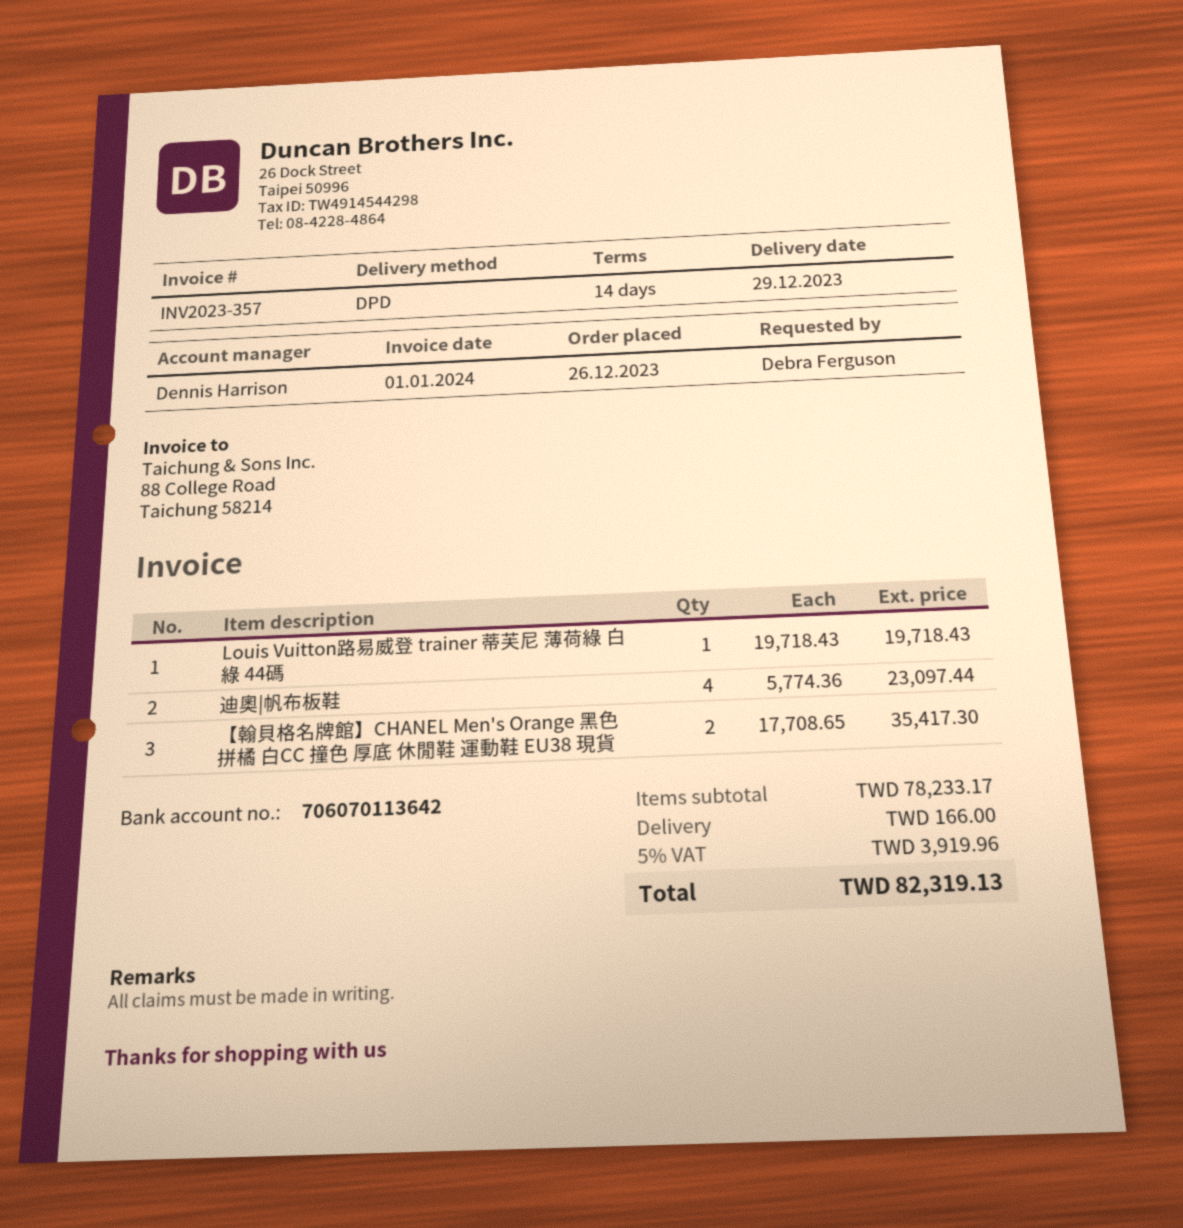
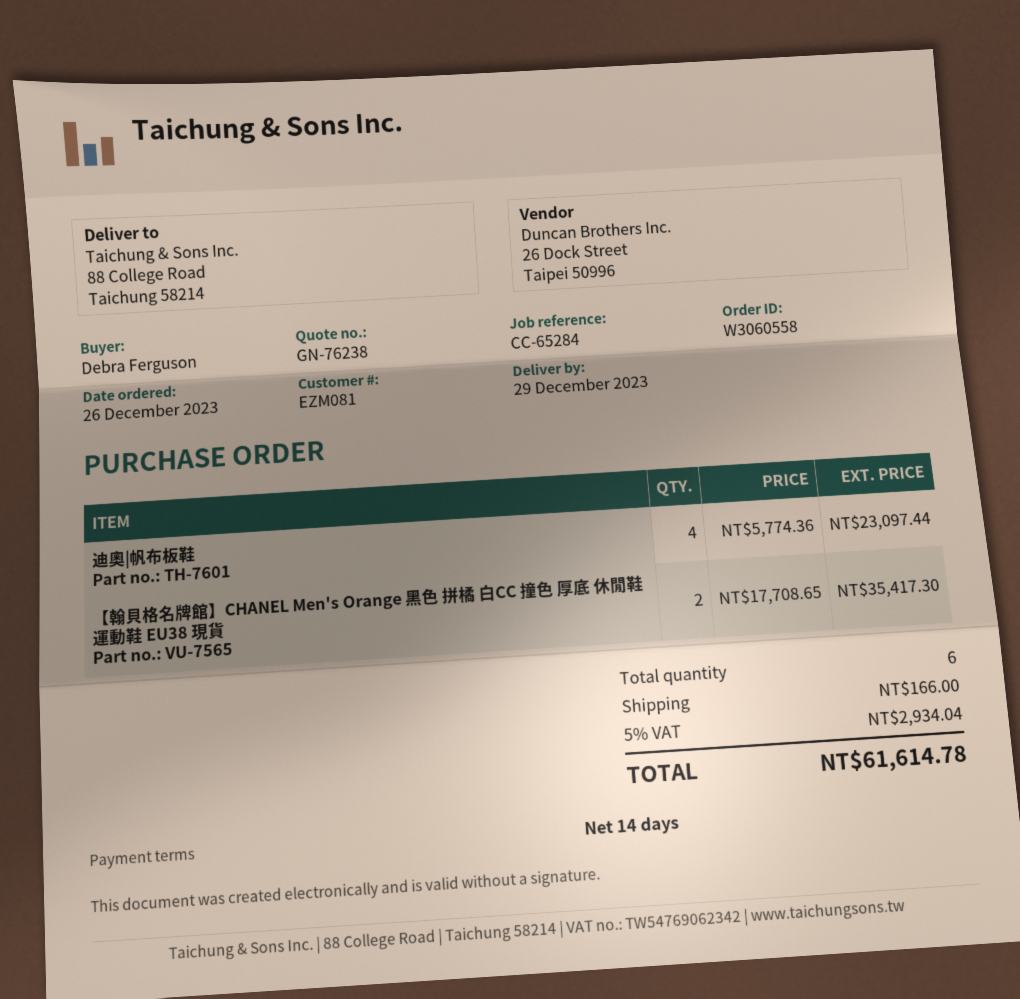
Louis Vuitton路易威登 trainer 蒂芙尼 薄荷綠 白綠 44碼: 1 x 19718.43 = 19718.43 -> none
tax: 5% = 3919.96 -> 5% = 2934.04
total: 82319.13 -> 61614.78

